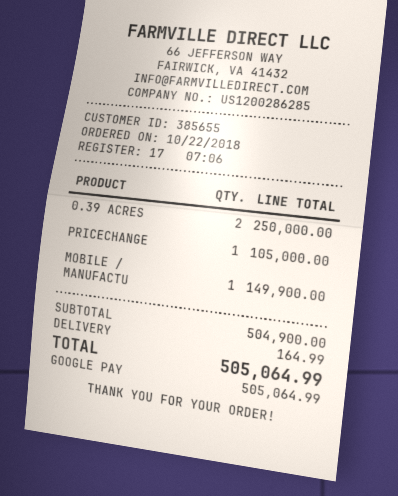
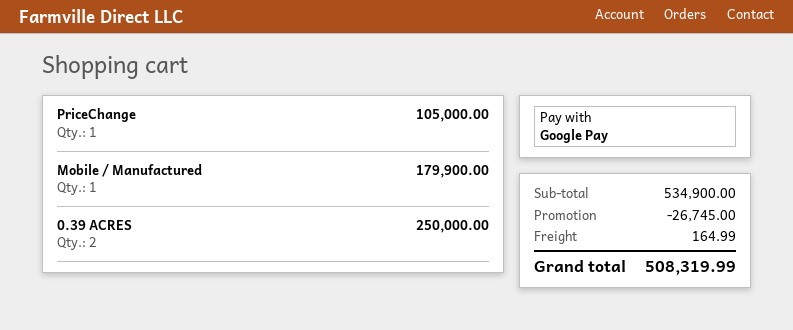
MOBILE / MANUFACTU: 1 for 149900.00 -> 1 for 179900.00
subtotal: 504900.00 -> 534900.00
discount: none -> 26745.00
total: 505064.99 -> 508319.99

